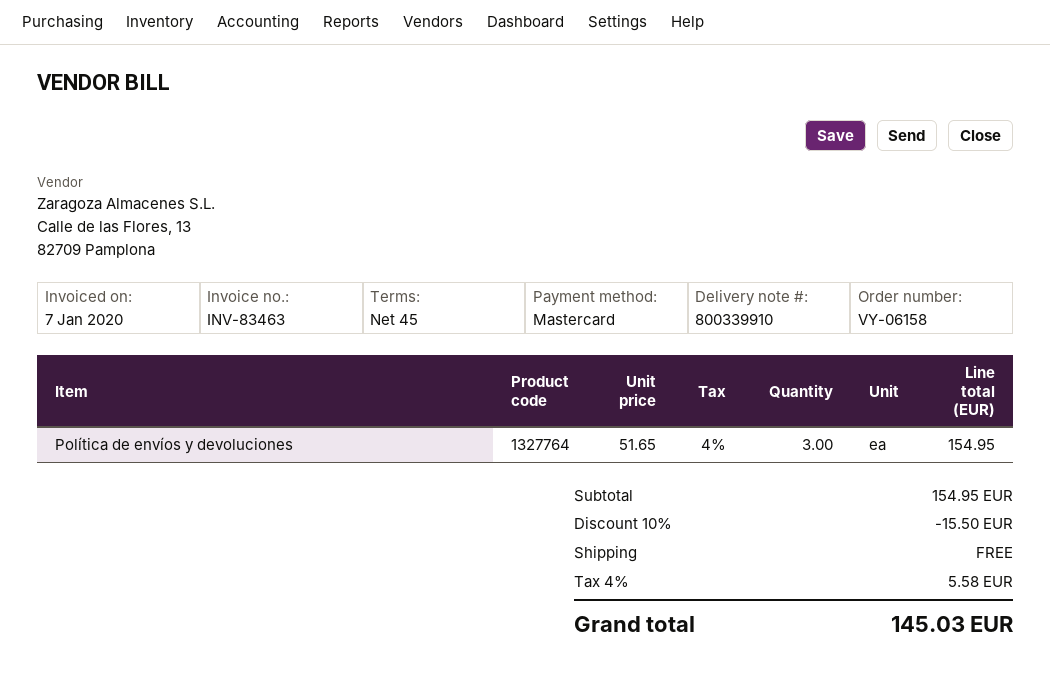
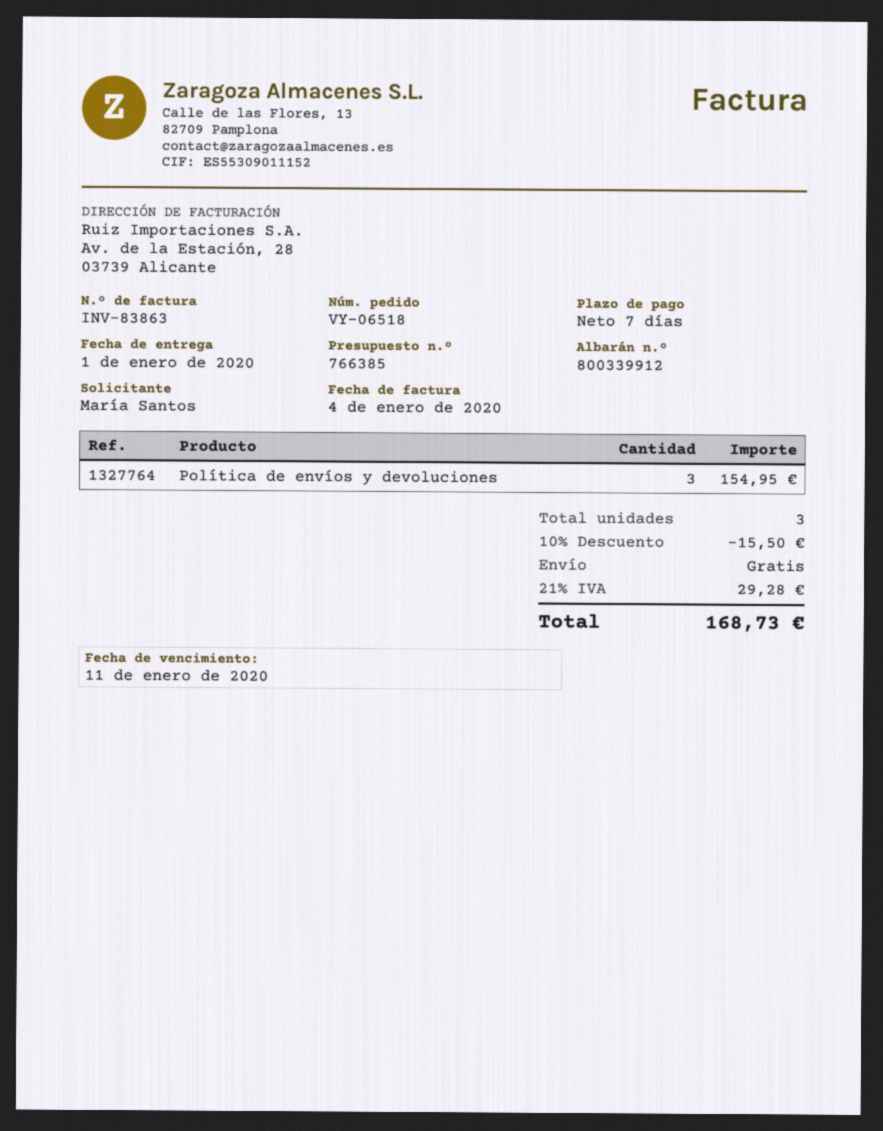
order number: VY-06158 -> VY-06518
delivery note number: 800339910 -> 800339912
invoice number: INV-83463 -> INV-83863
invoice date: 2020-01-07 -> 2020-01-04
payment terms: 45 days -> 7 days
tax: 4% = 5.58 -> 21% = 29.28
total: 145.03 -> 168.73

